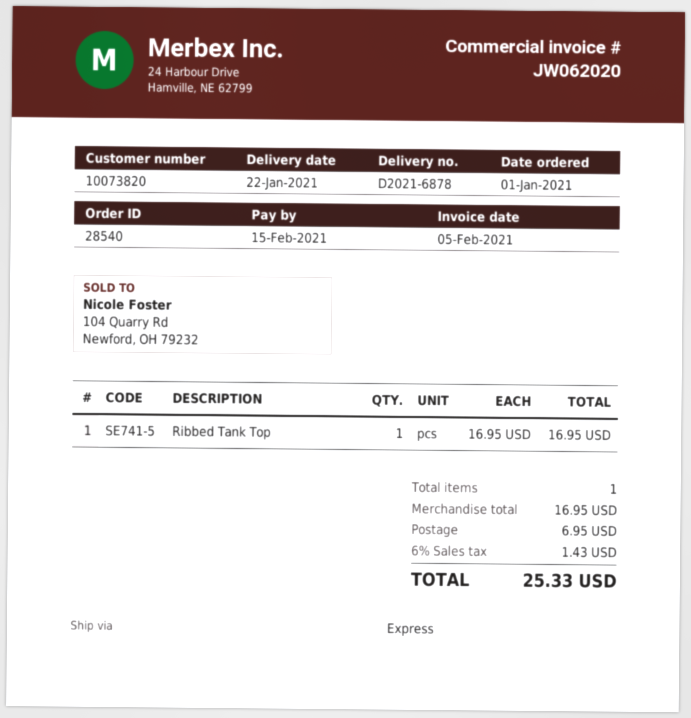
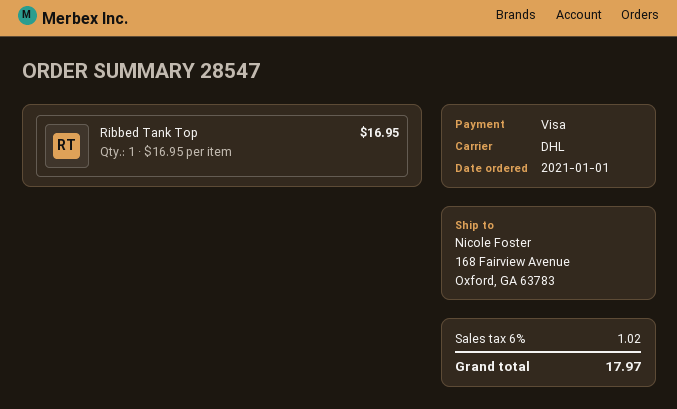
order number: 28540 -> 28547
shipping method: express -> DHL
shipping: 6.95 -> none
tax: 6% = 1.43 -> 6% = 1.02
total: 25.33 -> 17.97

